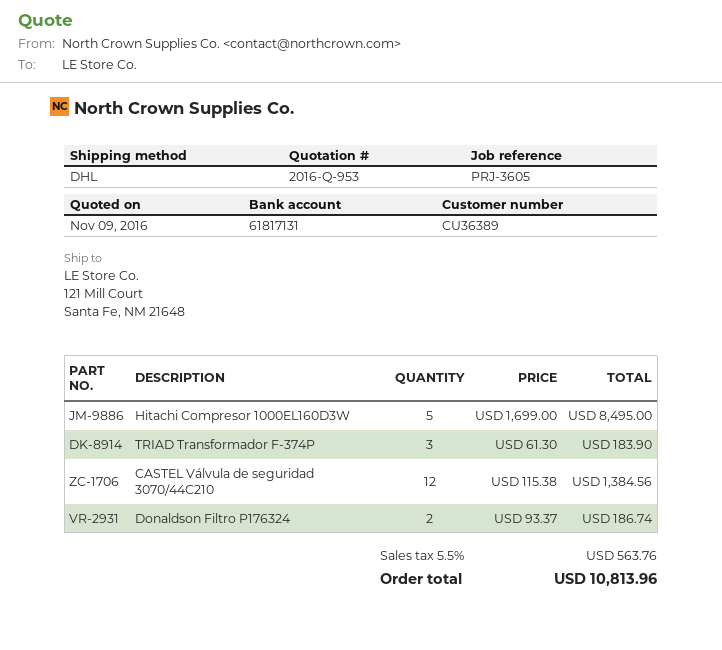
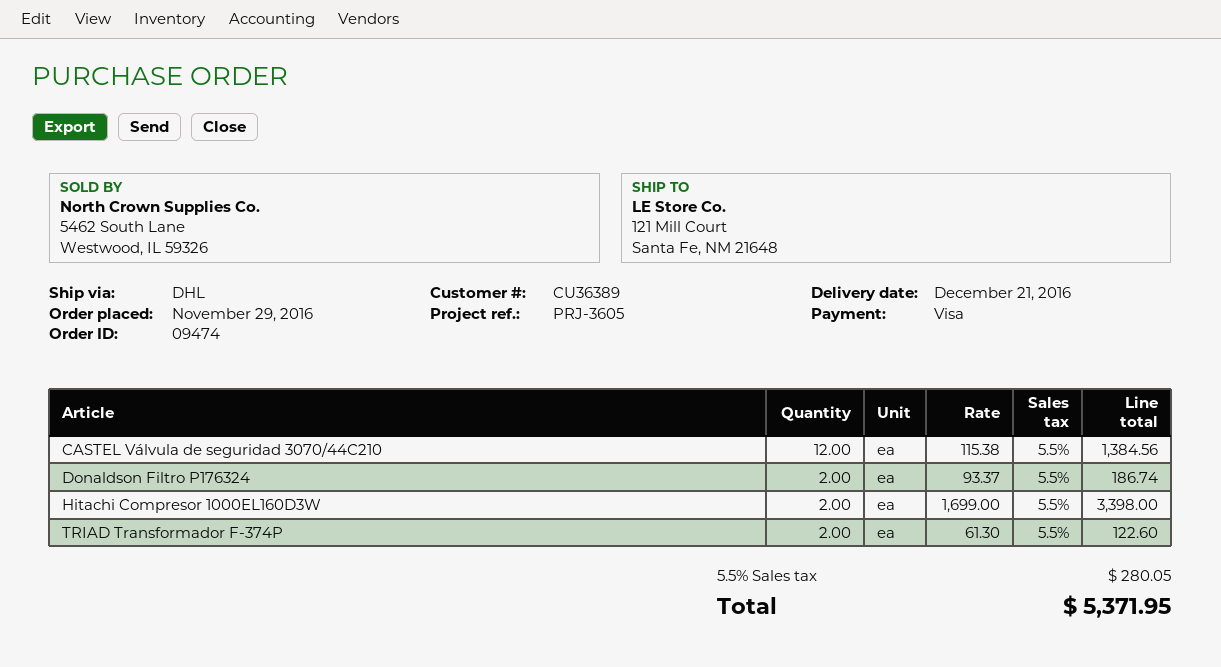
Hitachi Compresor 1000EL160D3W: 5 x 1699.00 = 8495.00 -> 2 x 1699.00 = 3398.00
TRIAD Transformador F-374P: 3 x 61.30 = 183.90 -> 2 x 61.30 = 122.60
tax: 5.5% = 563.76 -> 5.5% = 280.05
total: 10813.96 -> 5371.95

